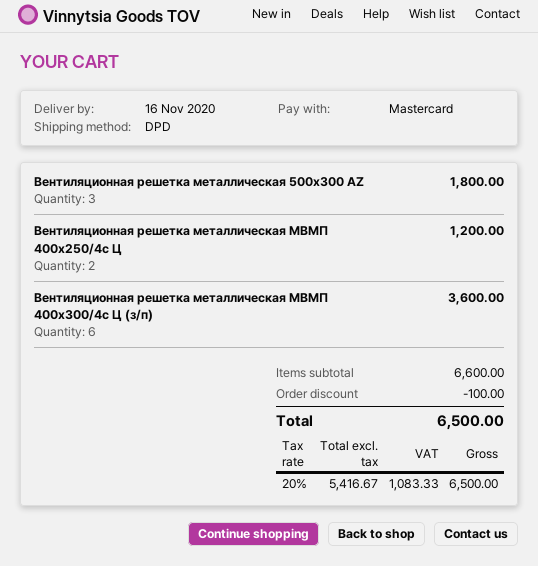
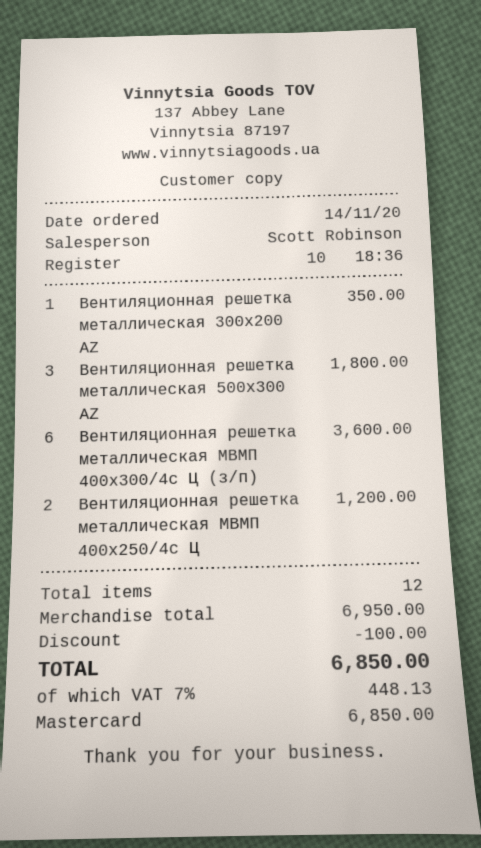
Вентиляционная решетка металлическая 300х200 AZ: none -> 1 for 350.00
subtotal: 6600.00 -> 6950.00
tax: 20% = 1083.33 -> 7% = 448.13
total: 6500.00 -> 6850.00

